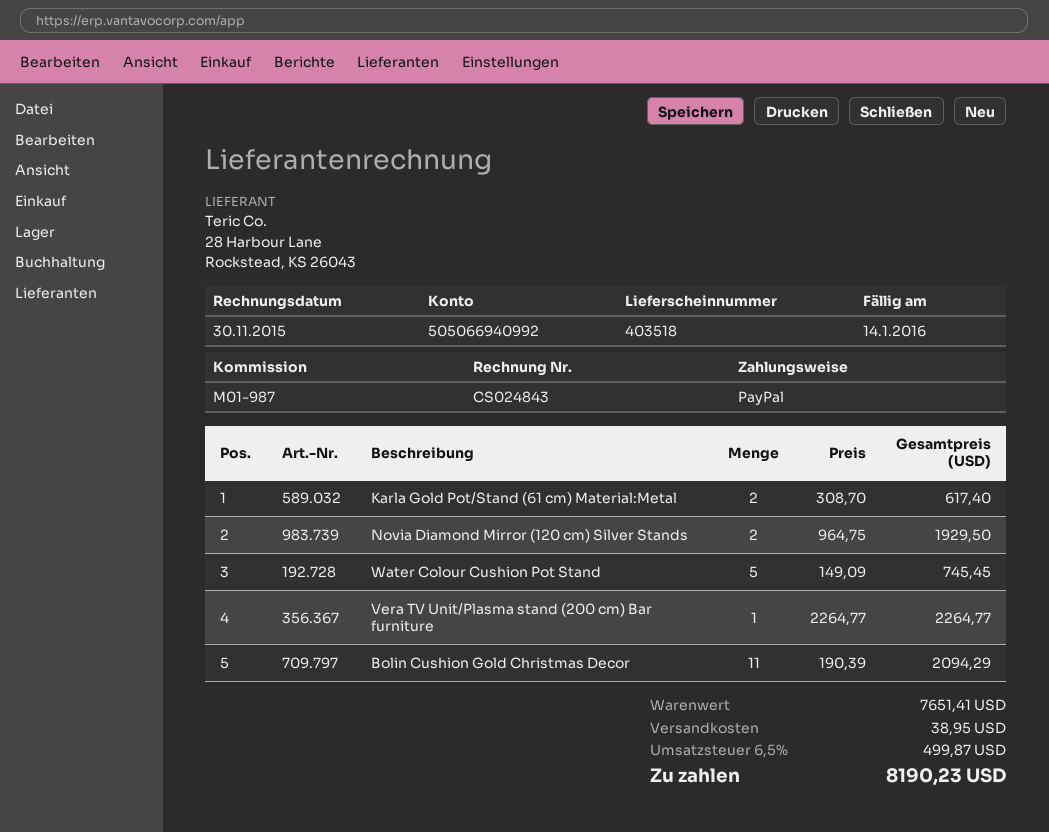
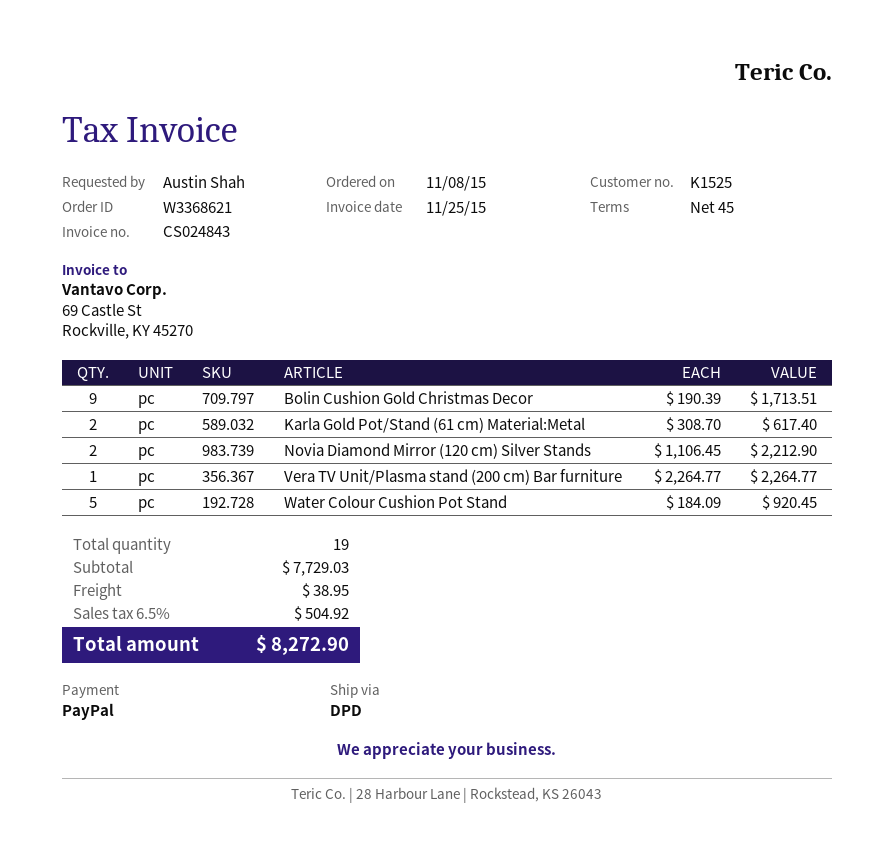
invoice date: 2015-11-30 -> 2015-11-25
Novia Diamond Mirror (120 cm) Silver Stands: 2 x 964.75 = 1929.50 -> 2 x 1106.45 = 2212.90
Water Colour Cushion Pot Stand: 5 x 149.09 = 745.45 -> 5 x 184.09 = 920.45
Bolin Cushion Gold Christmas Decor: 11 x 190.39 = 2094.29 -> 9 x 190.39 = 1713.51
subtotal: 7651.41 -> 7729.03
tax: 6.5% = 499.87 -> 6.5% = 504.92
total: 8190.23 -> 8272.90

